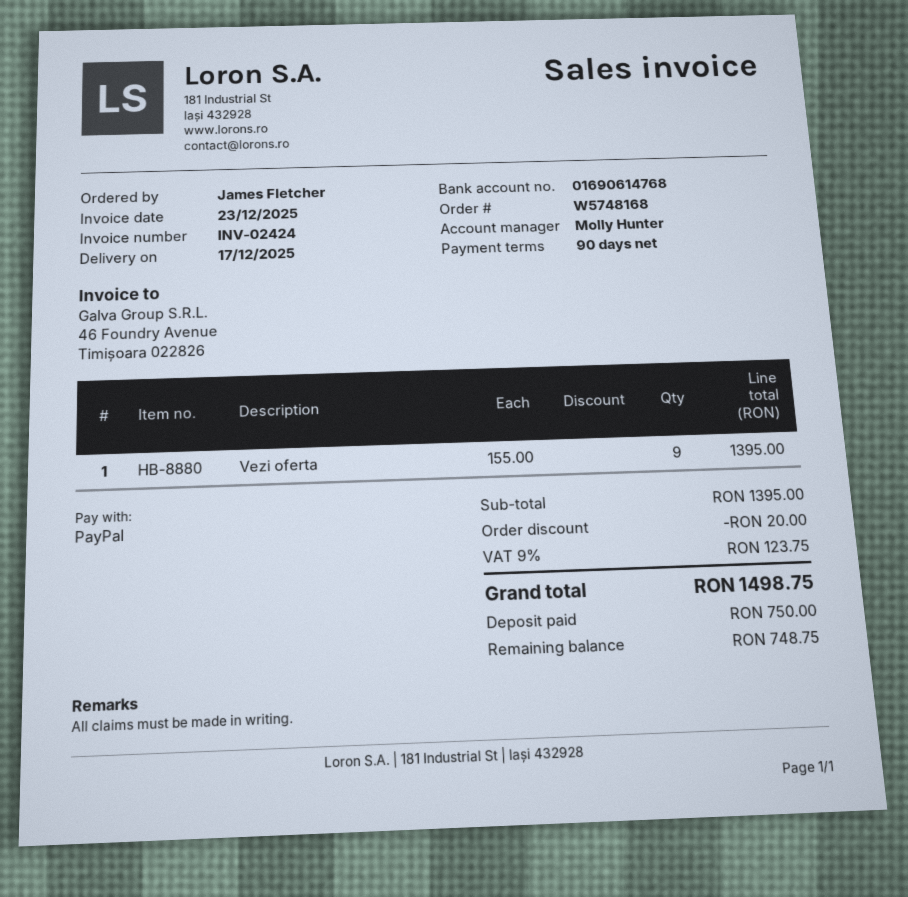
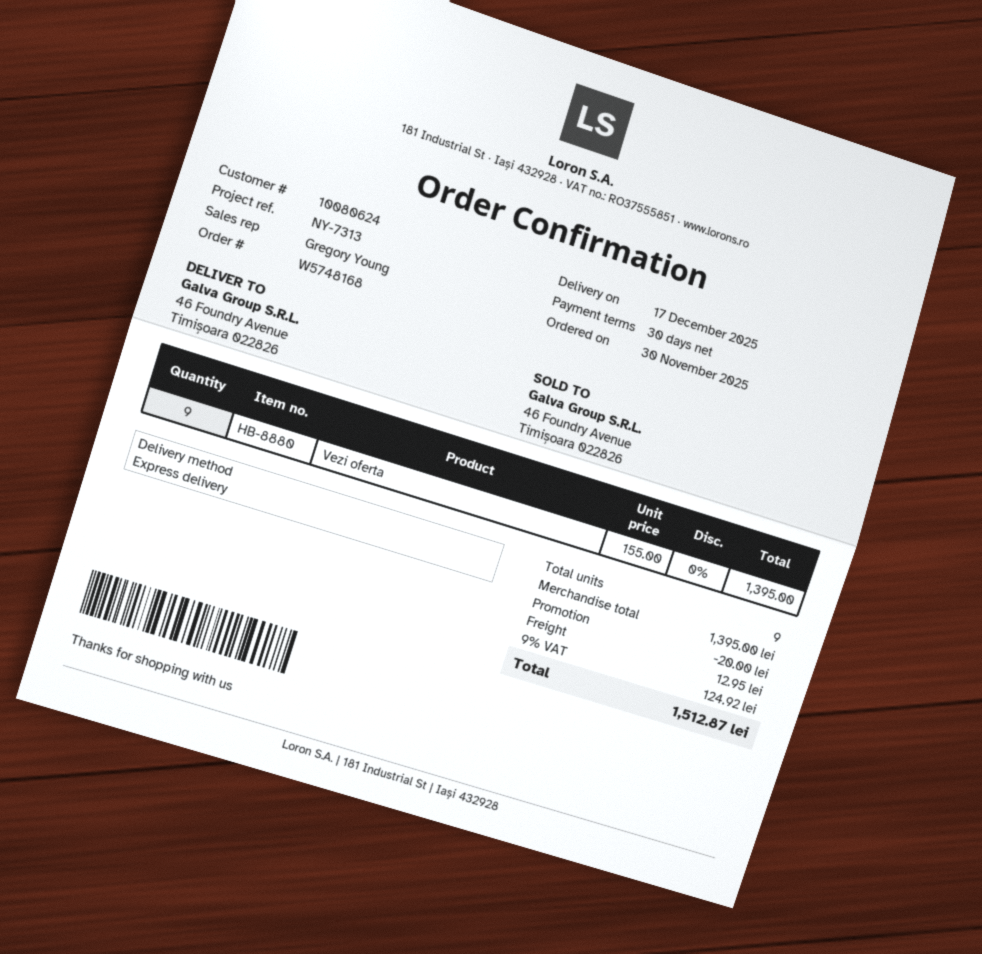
payment terms: 90 days -> 30 days
sales rep: Molly Hunter -> Gregory Young
shipping: none -> 12.95
tax: 9% = 123.75 -> 9% = 124.92
total: 1498.75 -> 1512.87

